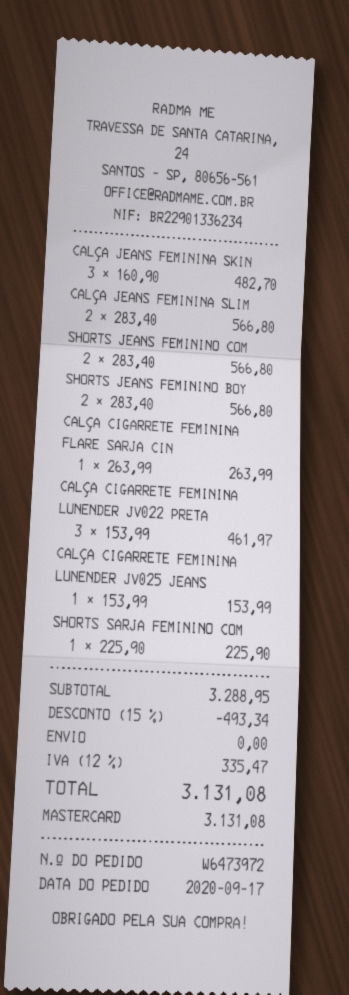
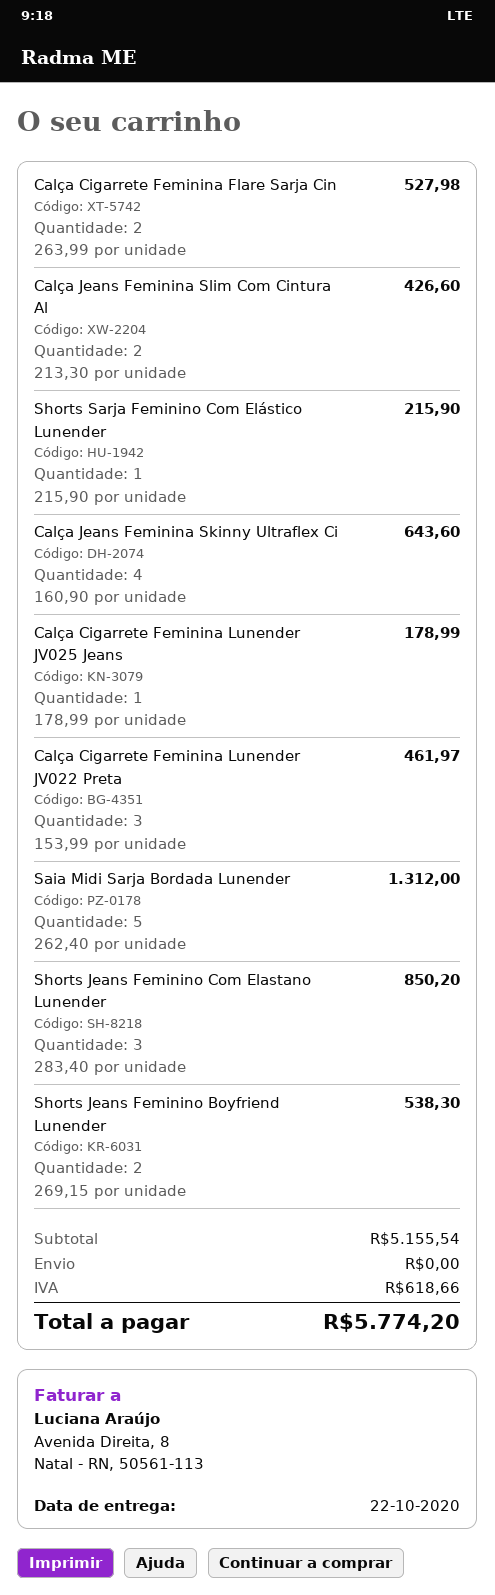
CALÇA JEANS FEMININA SKIN: 3 x 160.90 = 482.70 -> 4 x 160.90 = 643.60
CALÇA JEANS FEMININA SLIM: 2 x 283.40 = 566.80 -> 2 x 213.30 = 426.60
SHORTS JEANS FEMININO COM: 2 x 283.40 = 566.80 -> 3 x 283.40 = 850.20
SHORTS JEANS FEMININO BOY: 2 x 283.40 = 566.80 -> 2 x 269.15 = 538.30
CALÇA CIGARRETE FEMININA FLARE SARJA CIN: 1 x 263.99 = 263.99 -> 2 x 263.99 = 527.98
CALÇA CIGARRETE FEMININA LUNENDER JV025 JEANS: 1 x 153.99 = 153.99 -> 1 x 178.99 = 178.99
SHORTS SARJA FEMININO COM: 1 x 225.90 = 225.90 -> 1 x 215.90 = 215.90
Saia Midi Sarja Bordada Lunender: none -> 5 x 262.40 = 1312.00
subtotal: 3288.95 -> 5155.54
discount: 15% = 493.34 -> none
tax: 335.47 -> 618.66
total: 3131.08 -> 5774.20

